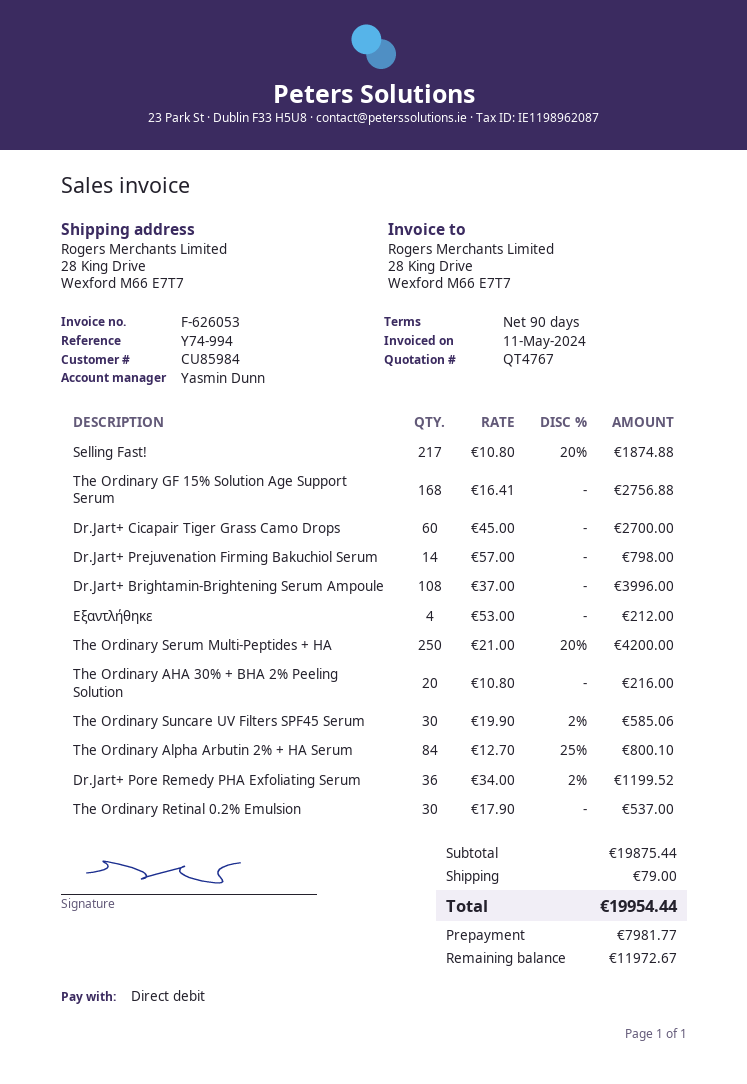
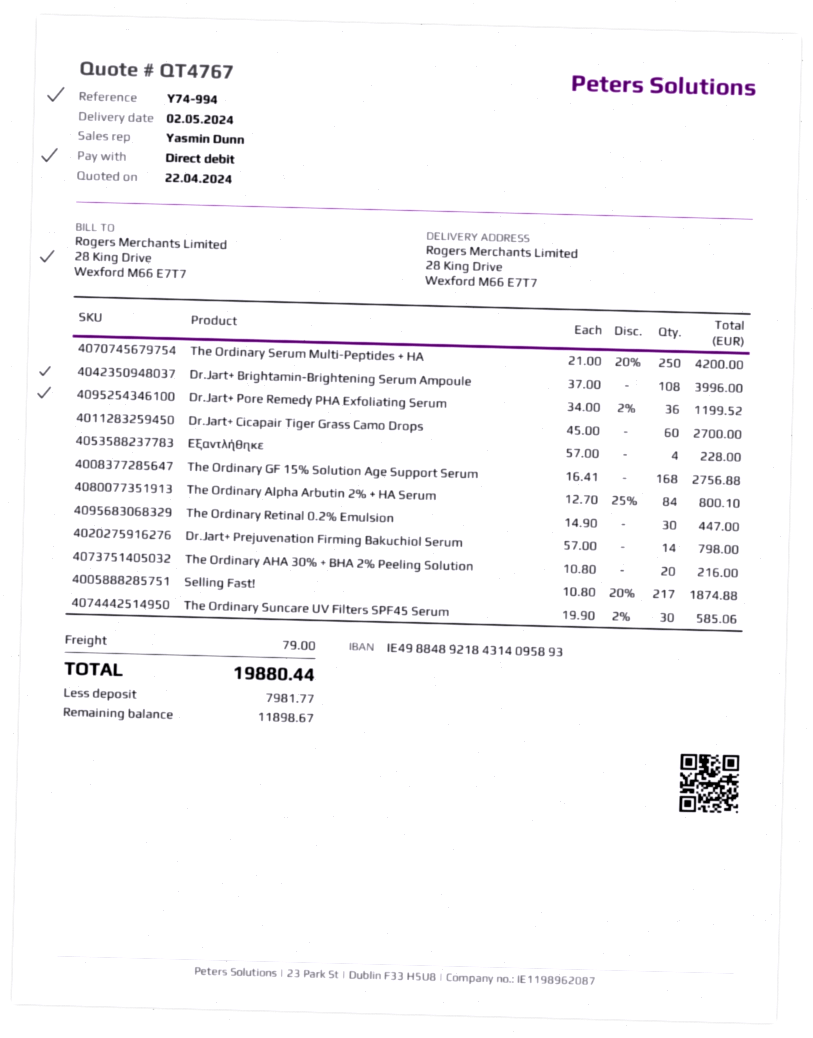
Εξαντλήθηκε: 4 x 53.00 = 212.00 -> 4 x 57.00 = 228.00
The Ordinary Retinal 0.2% Emulsion: 30 x 17.90 = 537.00 -> 30 x 14.90 = 447.00
total: 19954.44 -> 19880.44
balance: 11972.67 -> 11898.67

